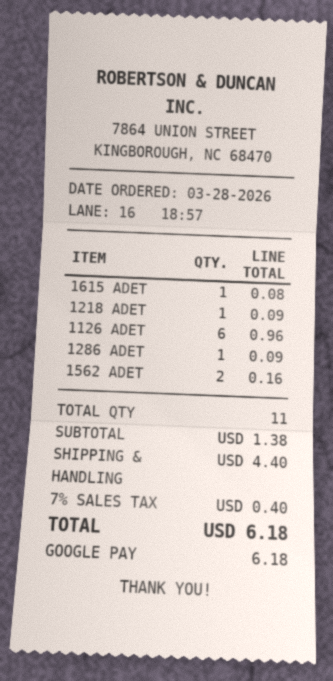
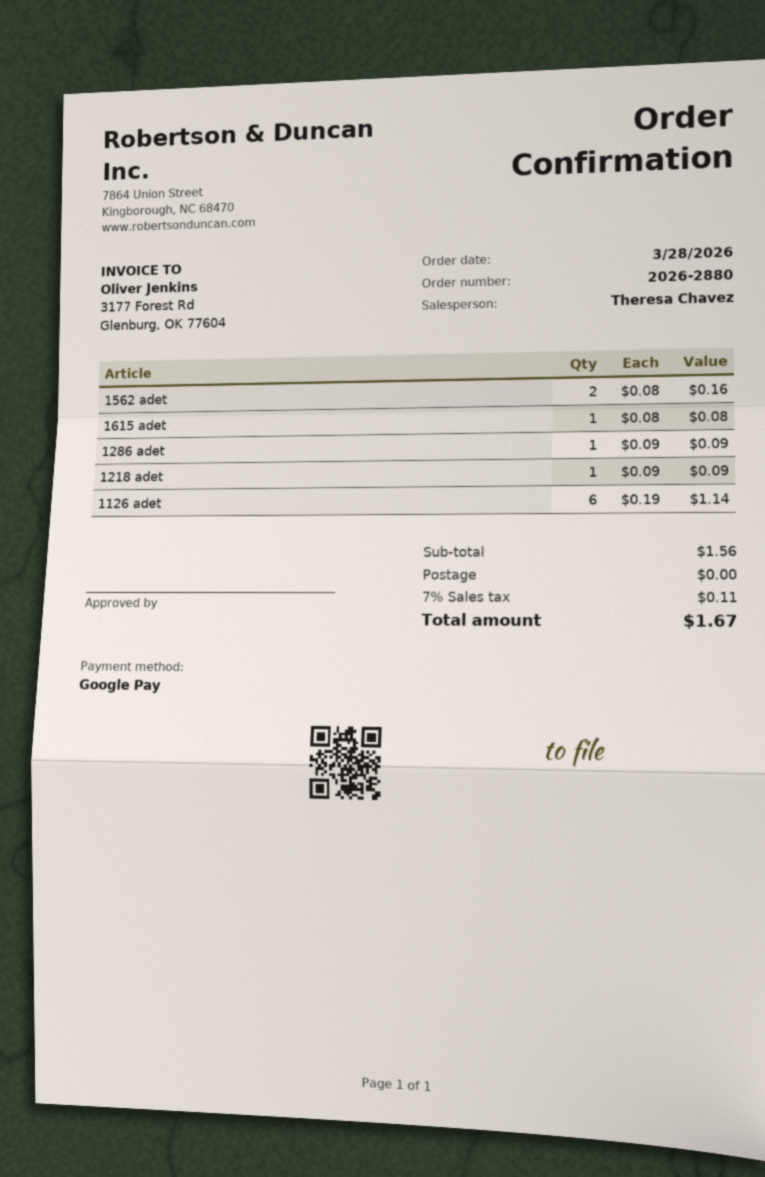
1126 ADET: 6 for 0.96 -> 6 for 1.14
subtotal: 1.38 -> 1.56
shipping: 4.40 -> 0.00
tax: 7% = 0.40 -> 7% = 0.11
total: 6.18 -> 1.67

